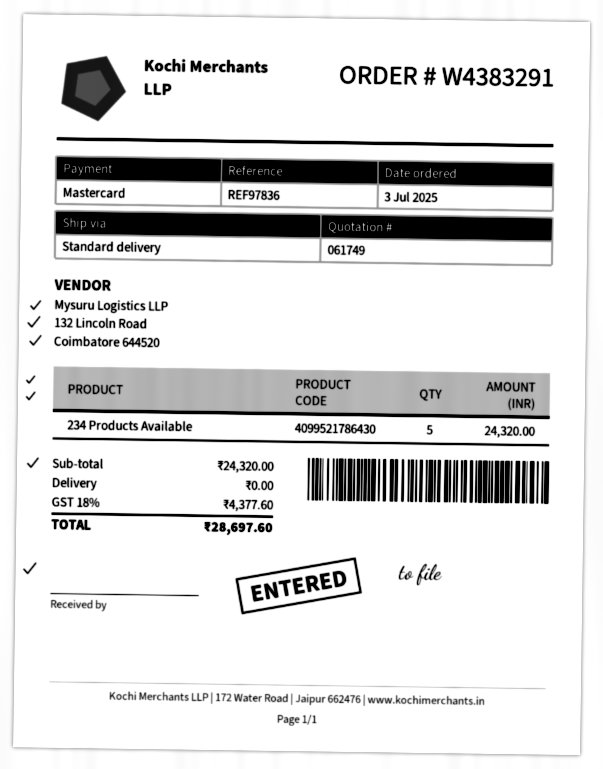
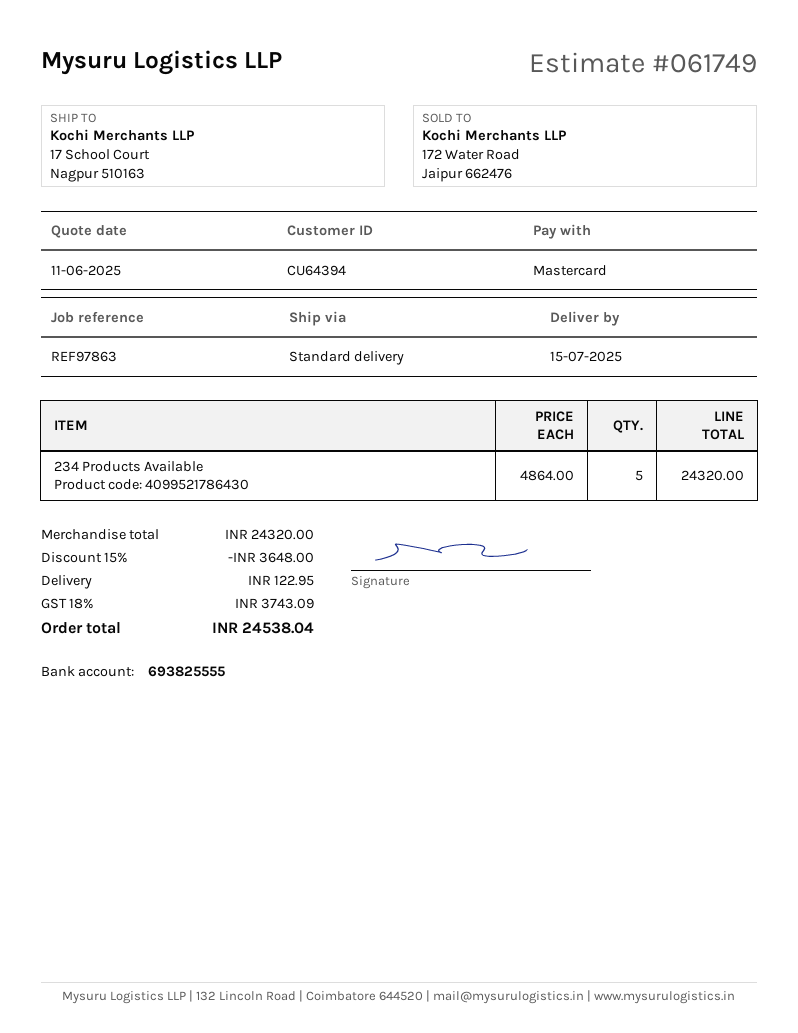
reference: REF97836 -> REF97863
discount: none -> 15% = 3648.00
shipping: 0.00 -> 122.95
tax: 18% = 4377.60 -> 18% = 3743.09
total: 28697.60 -> 24538.04

